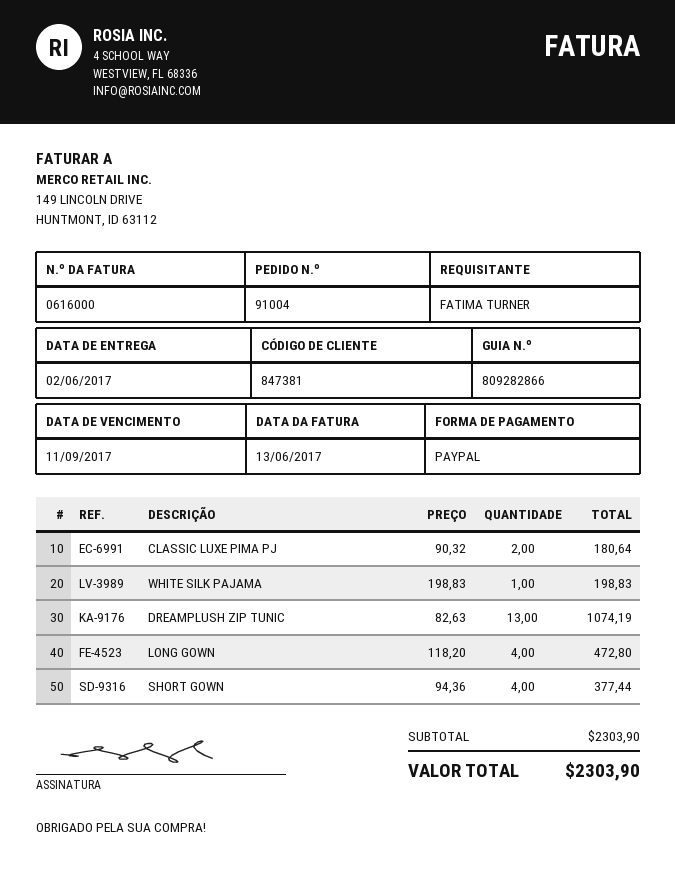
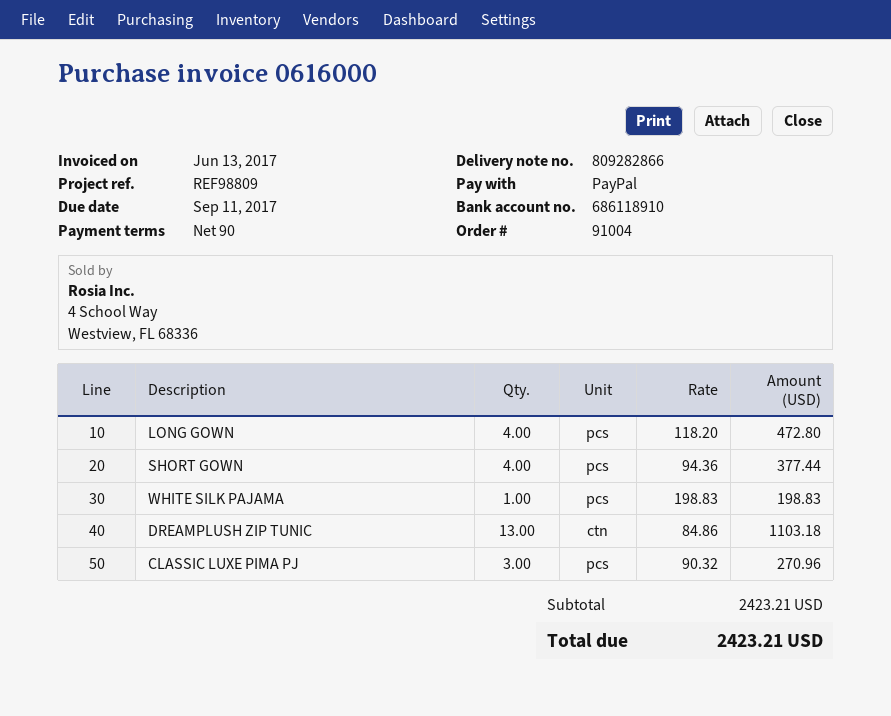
CLASSIC LUXE PIMA PJ: 2 x 90.32 = 180.64 -> 3 x 90.32 = 270.96
DREAMPLUSH ZIP TUNIC: 13 x 82.63 = 1074.19 -> 13 x 84.86 = 1103.18
subtotal: 2303.90 -> 2423.21
total: 2303.90 -> 2423.21

